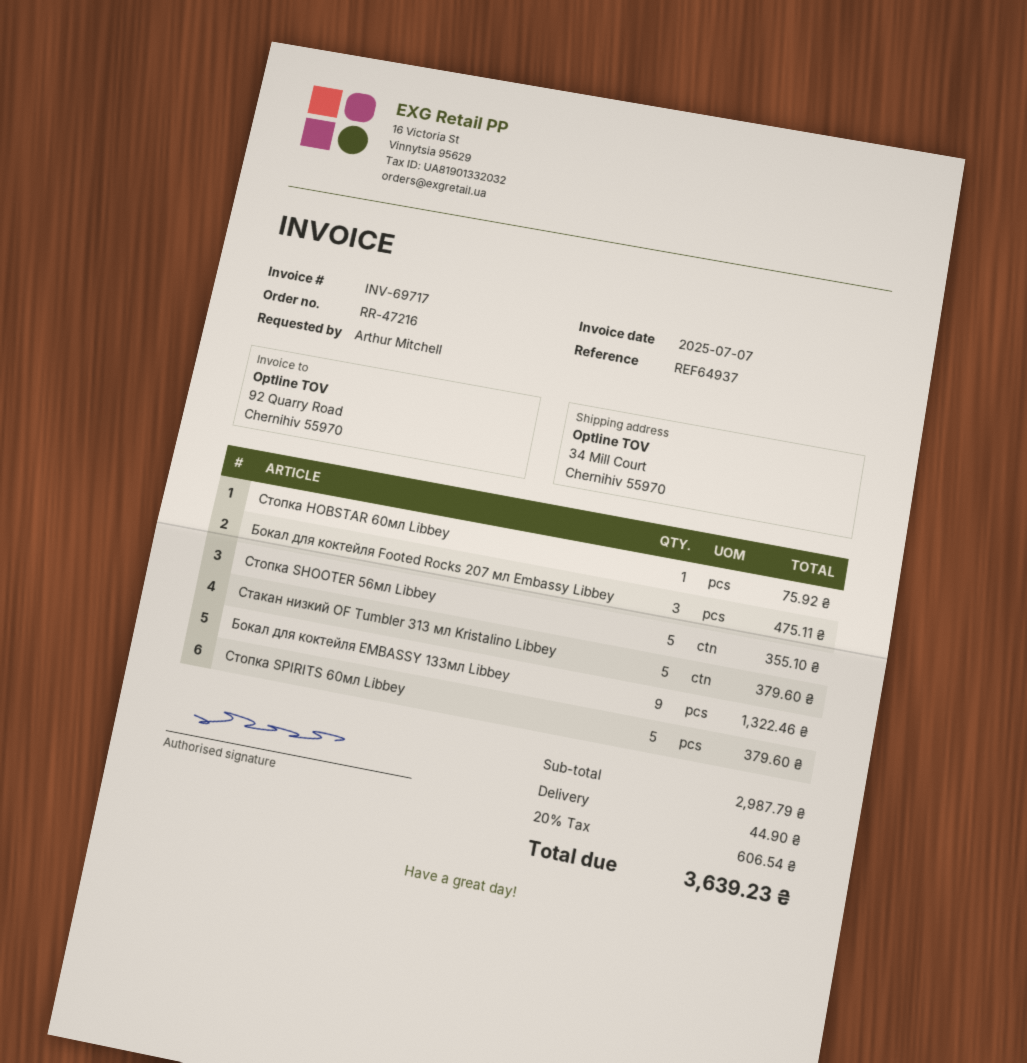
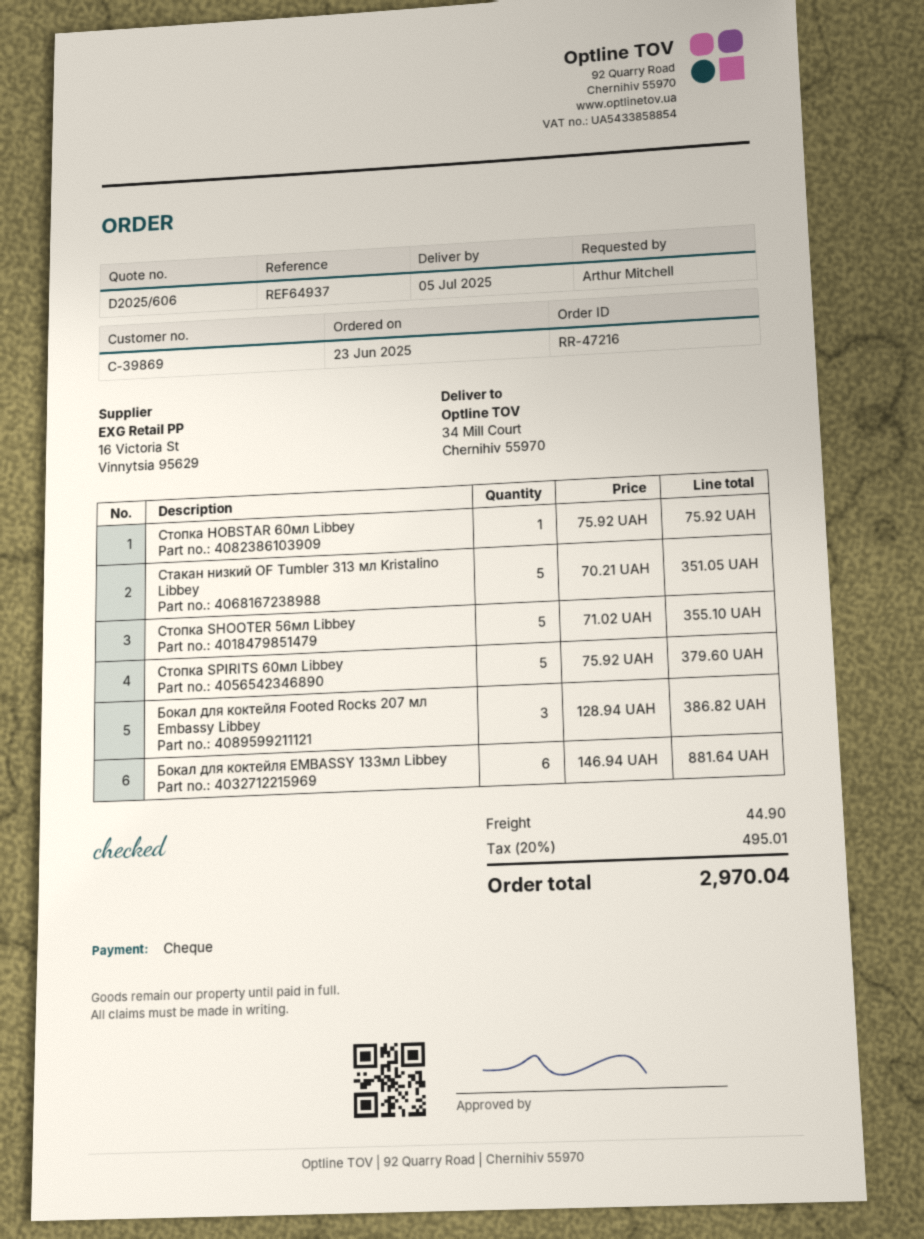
Бокал для коктейля Footed Rocks 207 мл Embassy Libbey: 3 for 475.11 -> 3 for 386.82
Стакан низкий OF Tumbler 313 мл Kristalino Libbey: 5 for 379.60 -> 5 for 351.05
Бокал для коктейля EMBASSY 133мл Libbey: 9 for 1322.46 -> 6 for 881.64
tax: 20% = 606.54 -> 20% = 495.01
total: 3639.23 -> 2970.04

